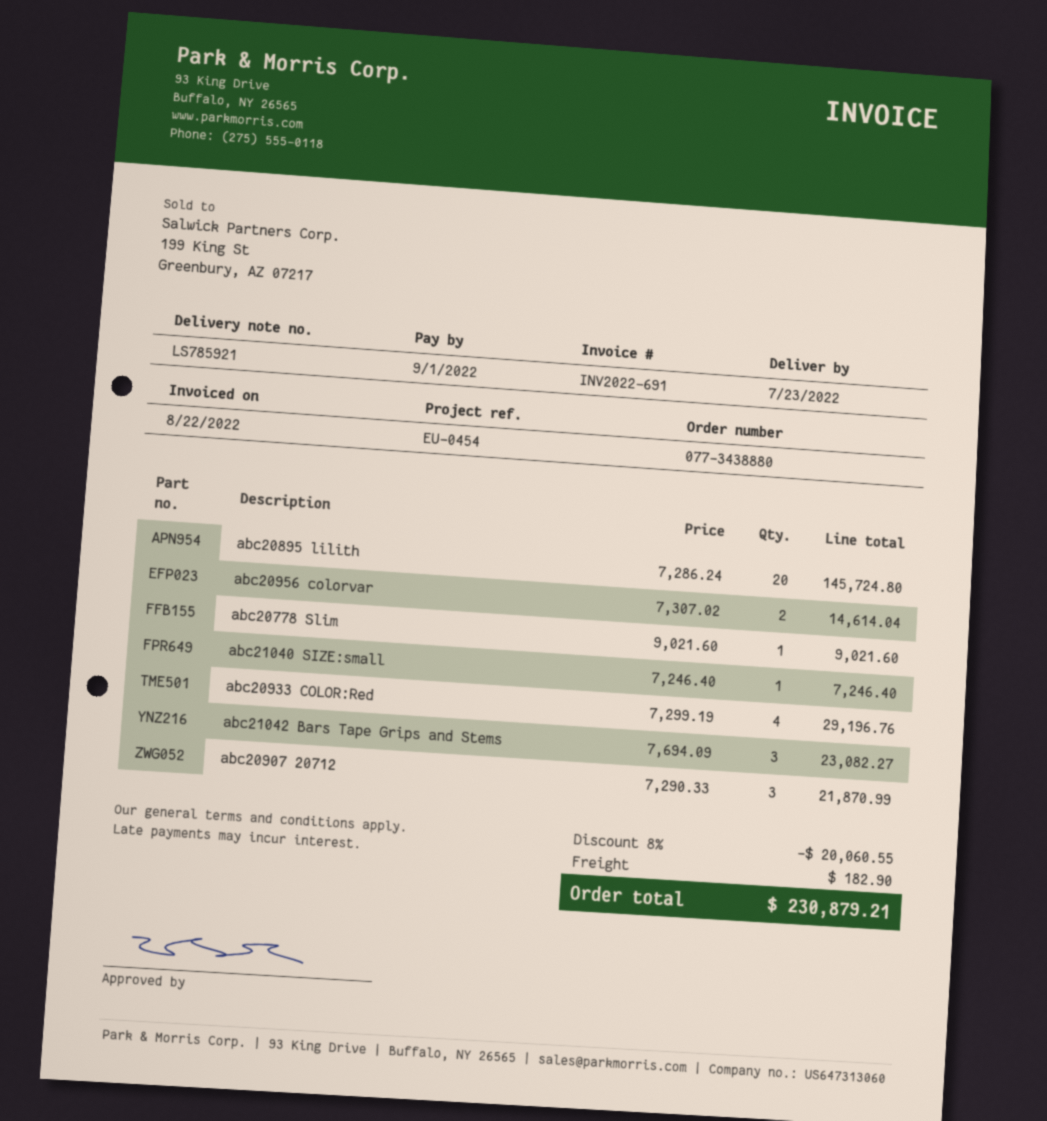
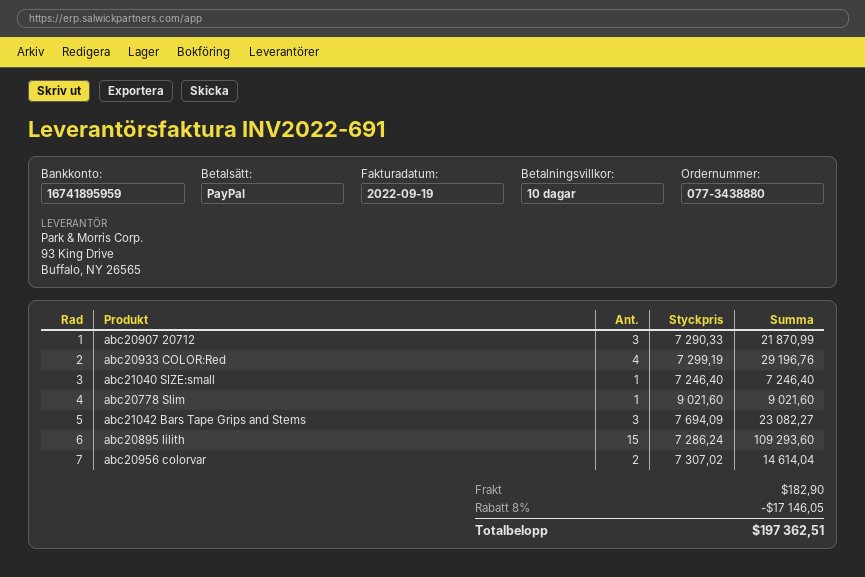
invoice date: 2022-08-22 -> 2022-09-19
abc20895 lilith: 20 x 7286.24 = 145724.80 -> 15 x 7286.24 = 109293.60
discount: 8% = 20060.55 -> 8% = 17146.05
total: 230879.21 -> 197362.51

